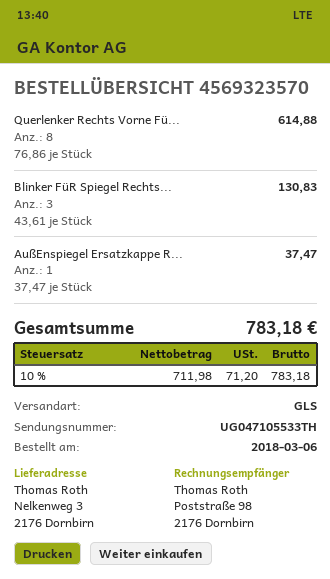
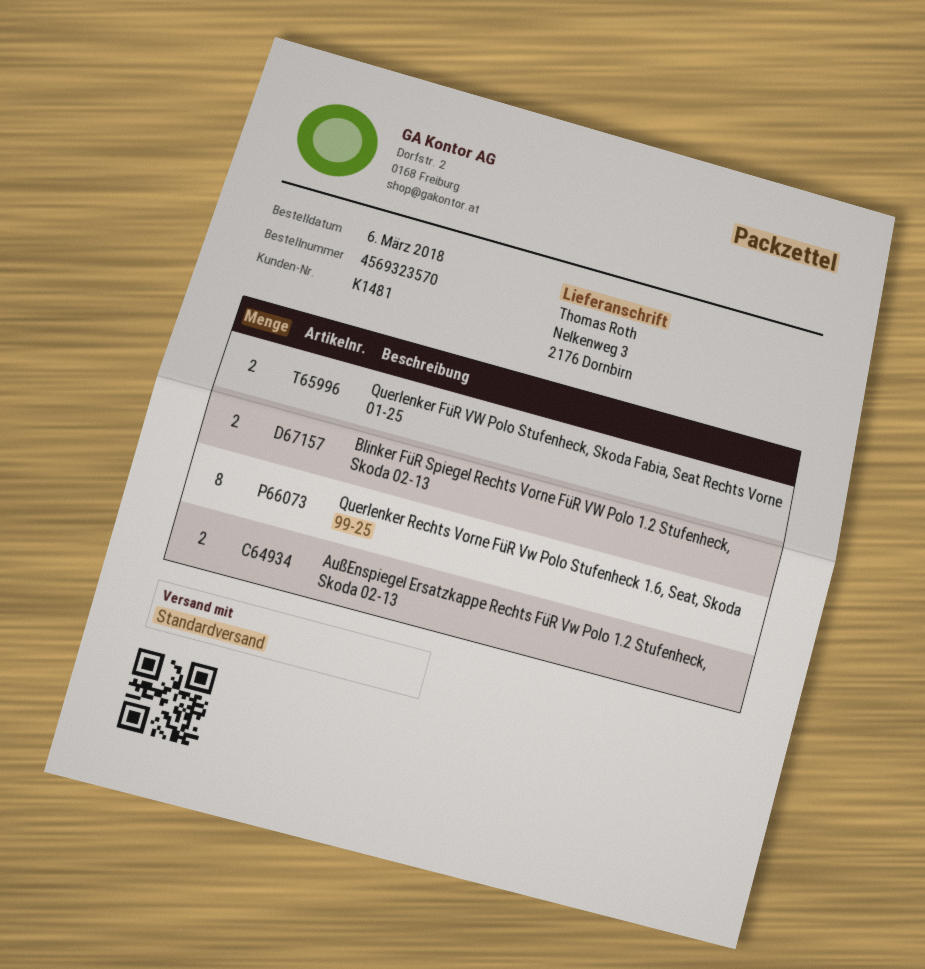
shipping method: GLS -> standard
Blinker FüR Spiegel Rechts...: 3 -> 2
AußEnspiegel Ersatzkappe R...: 1 -> 2
Querlenker FüR VW Polo Stufenheck, Skoda Fabia, Seat Rechts Vorne 01-25: none -> 2

